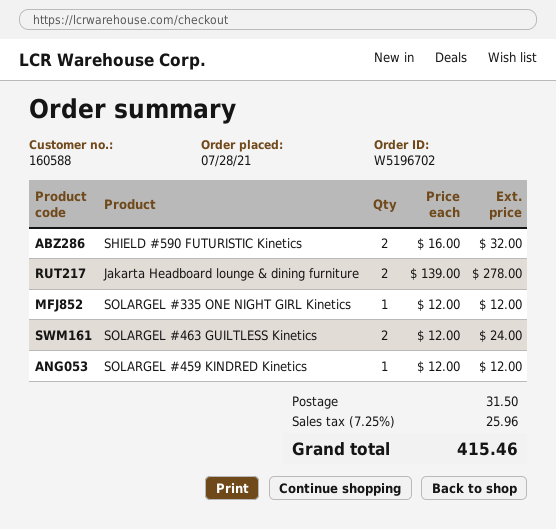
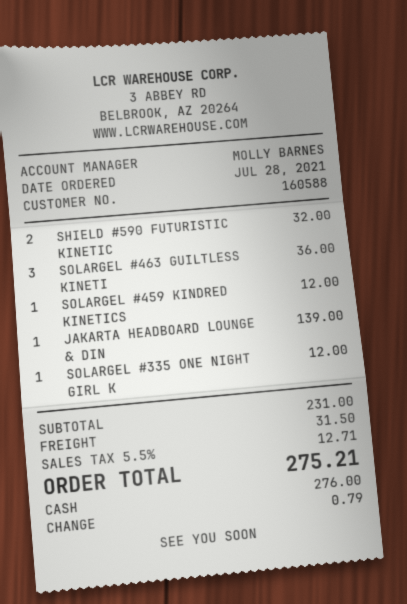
Jakarta Headboard lounge & dining furniture: 2 for 278.00 -> 1 for 139.00
SOLARGEL #463 GUILTLESS Kinetics: 2 for 24.00 -> 3 for 36.00
tax: 7.25% = 25.96 -> 5.5% = 12.71
total: 415.46 -> 275.21

